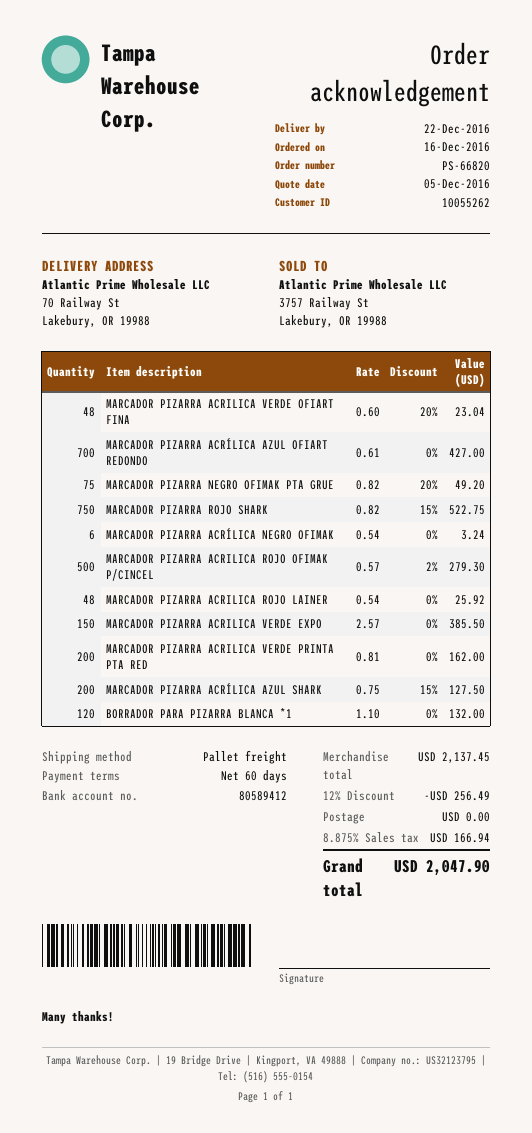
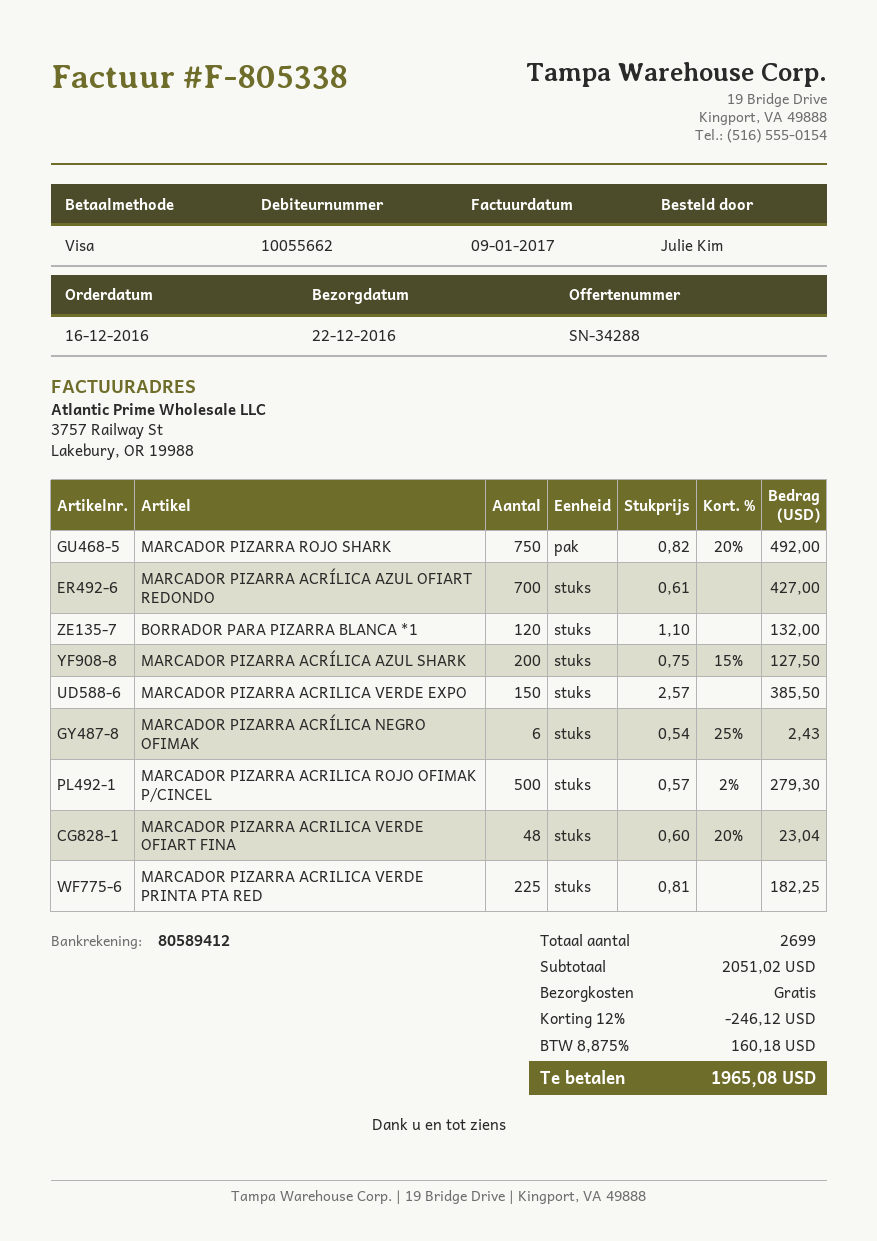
customer number: 10055262 -> 10055662
MARCADOR PIZARRA NEGRO OFIMAK PTA GRUE: 75 x 0.82 - 20% = 49.20 -> none
MARCADOR PIZARRA ROJO SHARK: 750 x 0.82 - 15% = 522.75 -> 750 x 0.82 - 20% = 492.00
MARCADOR PIZARRA ACRÍLICA NEGRO OFIMAK: 6 x 0.54 = 3.24 -> 6 x 0.54 - 25% = 2.43
MARCADOR PIZARRA ACRILICA ROJO LAINER: 48 x 0.54 = 25.92 -> none
MARCADOR PIZARRA ACRILICA VERDE PRINTA PTA RED: 200 x 0.81 = 162.00 -> 225 x 0.81 = 182.25
subtotal: 2137.45 -> 2051.02
discount: 12% = 256.49 -> 12% = 246.12
tax: 8.875% = 166.94 -> 8.875% = 160.18
total: 2047.90 -> 1965.08

